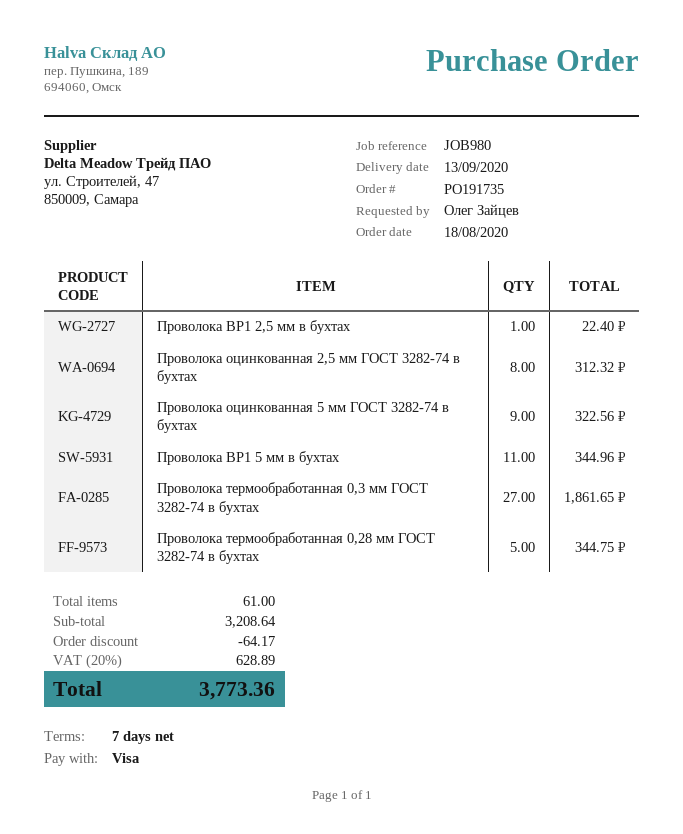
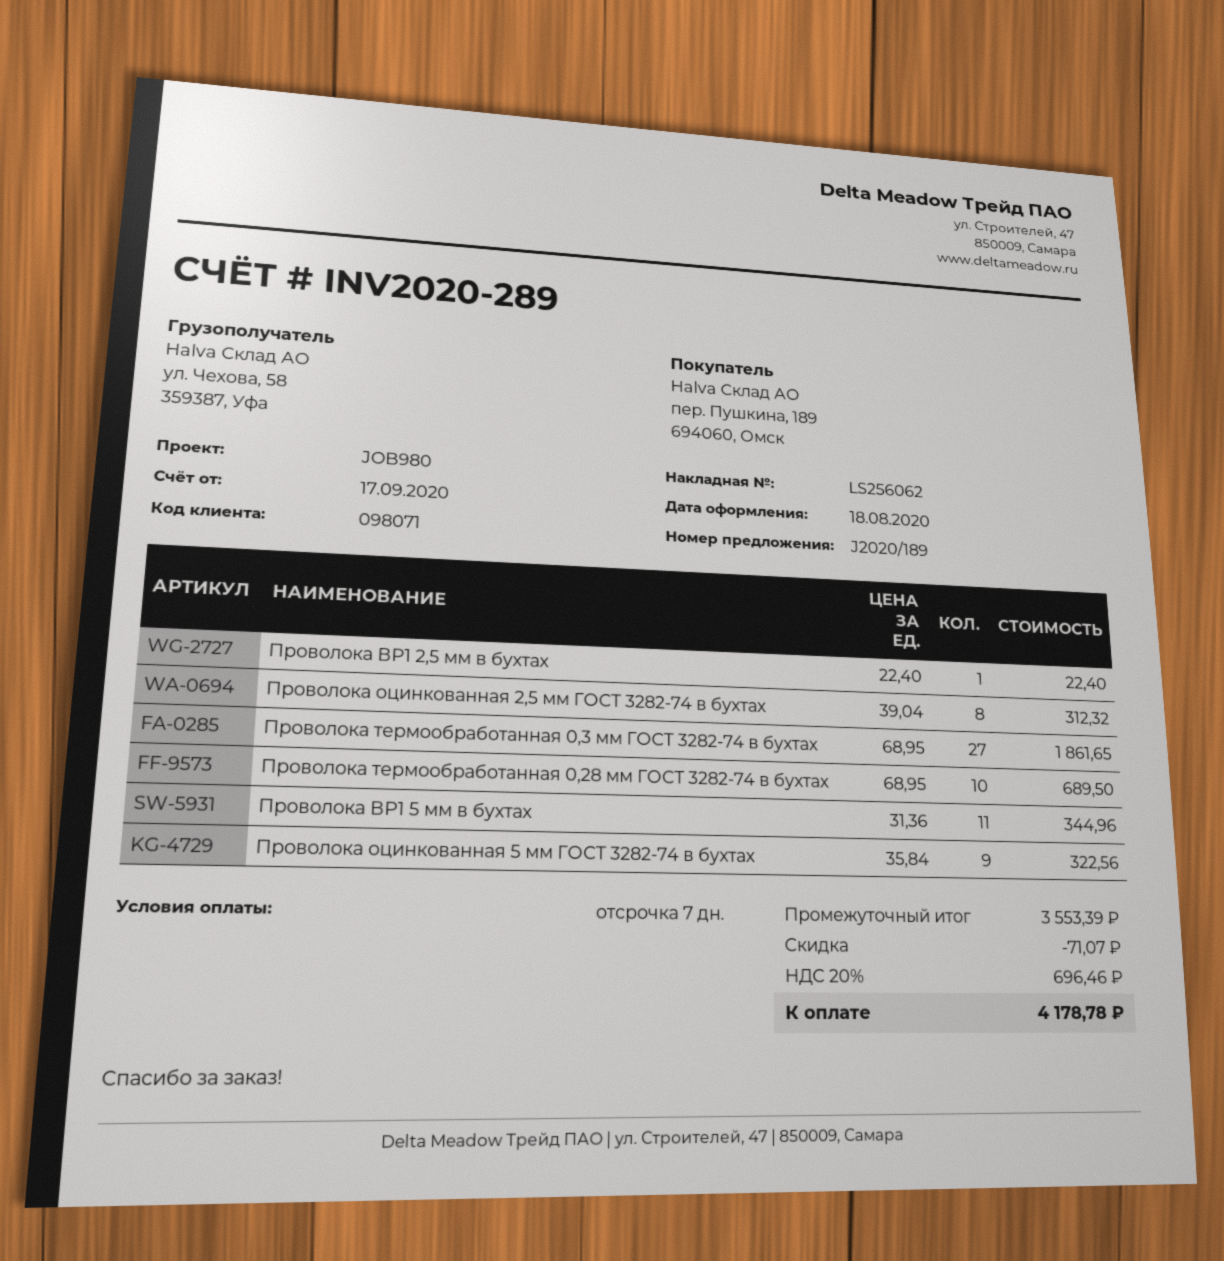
Проволока термообработанная 0,28 мм ГОСТ 3282-74 в бухтах: 5 for 344.75 -> 10 for 689.50
subtotal: 3208.64 -> 3553.39
discount: 64.17 -> 71.07
tax: 20% = 628.89 -> 20% = 696.46
total: 3773.36 -> 4178.78

